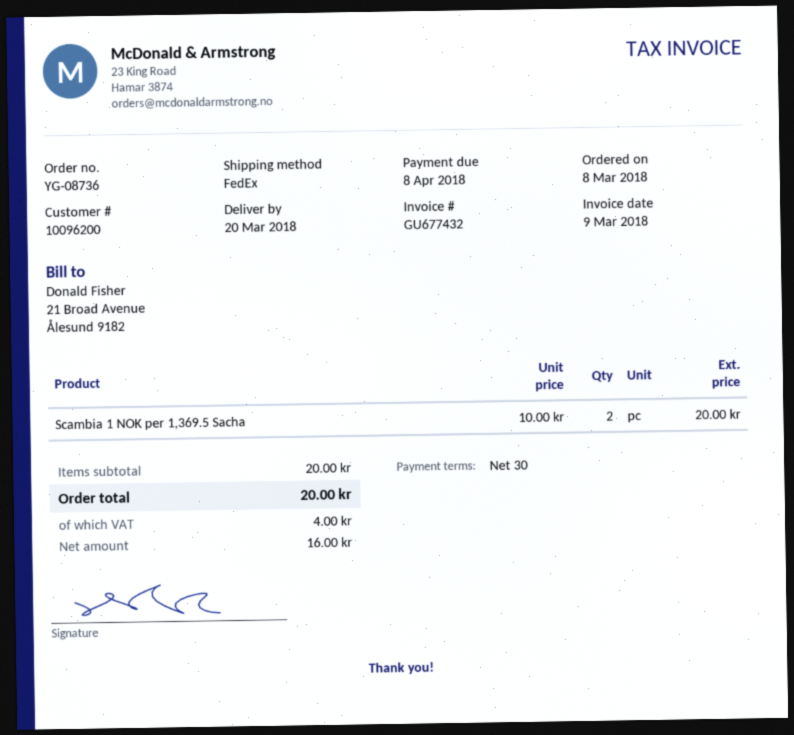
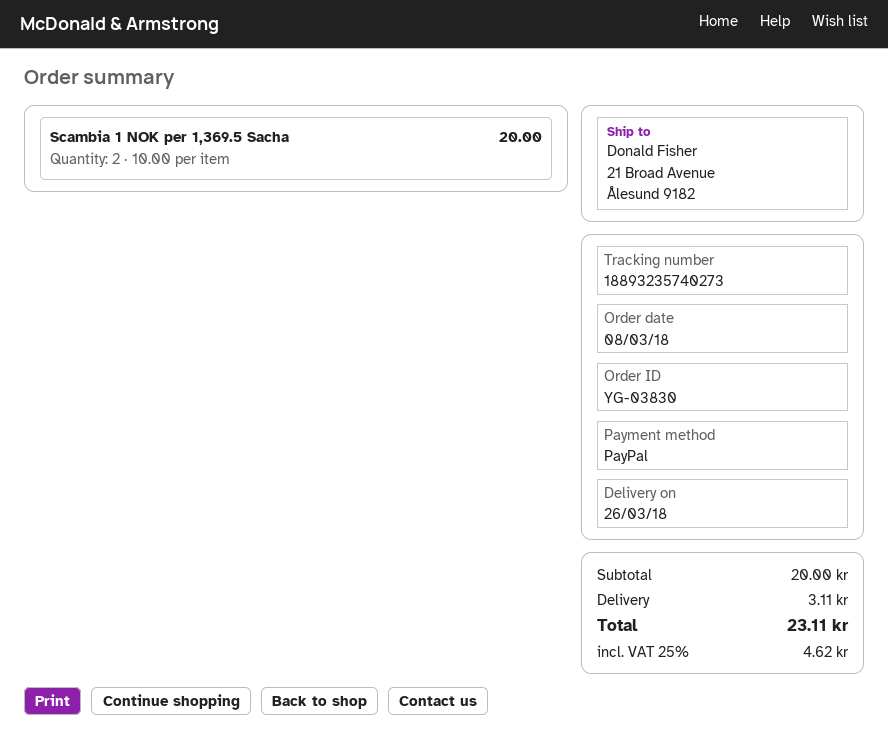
order number: YG-08736 -> YG-03830
delivery date: 2018-03-20 -> 2018-03-26
shipping: none -> 3.11
tax: 4.00 -> 4.62
total: 20.00 -> 23.11

